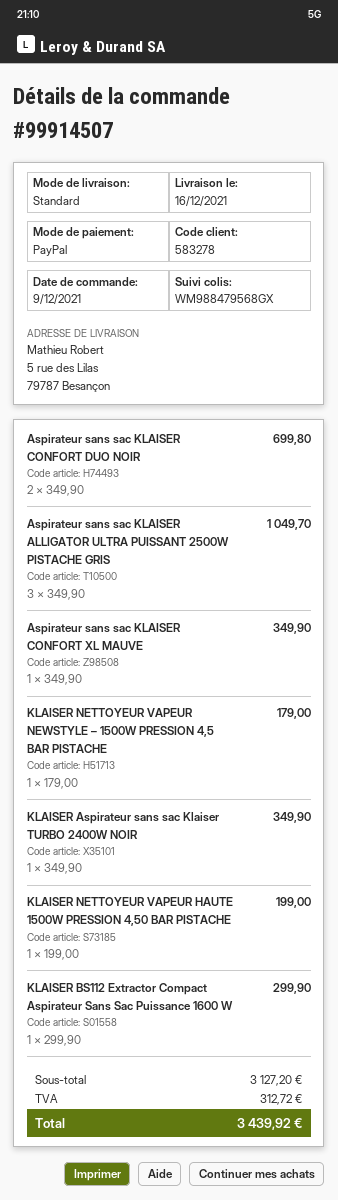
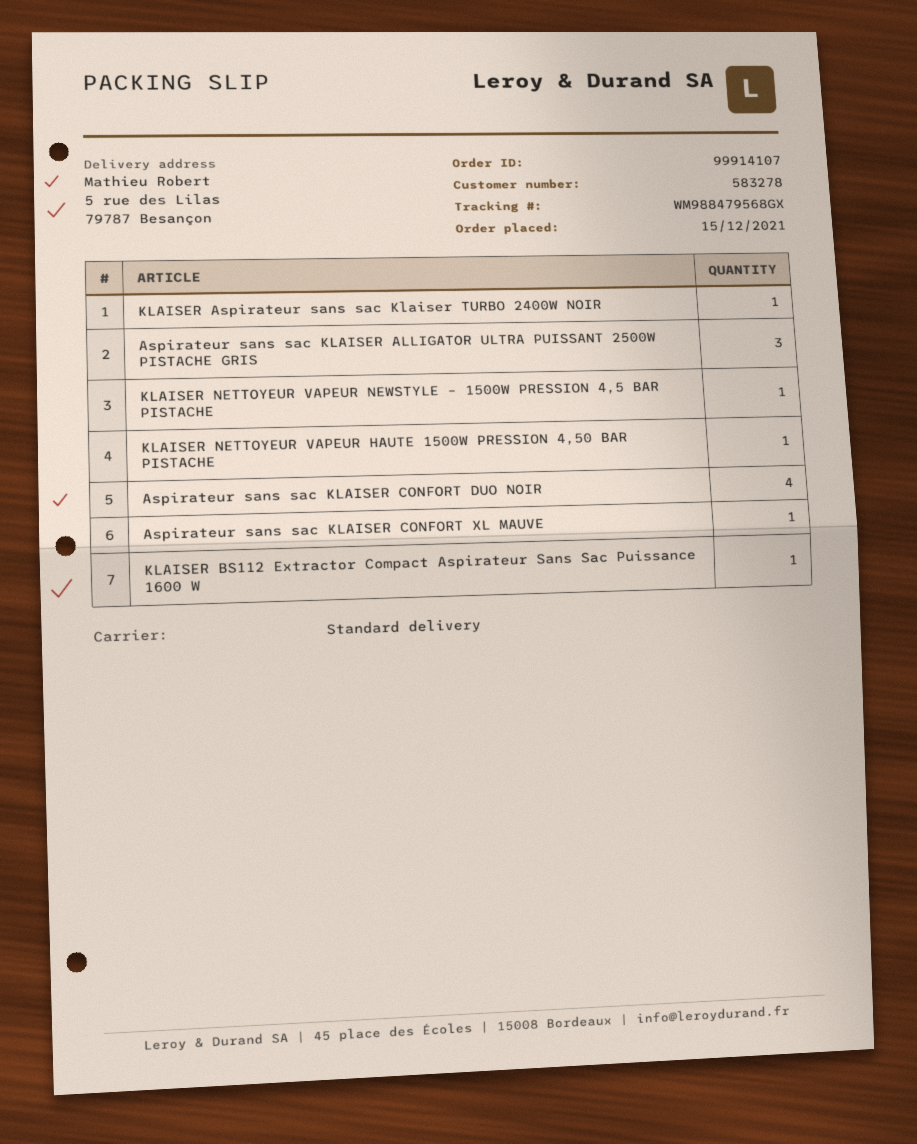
order number: 99914507 -> 99914107
order date: 2021-12-09 -> 2021-12-15
Aspirateur sans sac KLAISER CONFORT DUO NOIR: 2 -> 4

